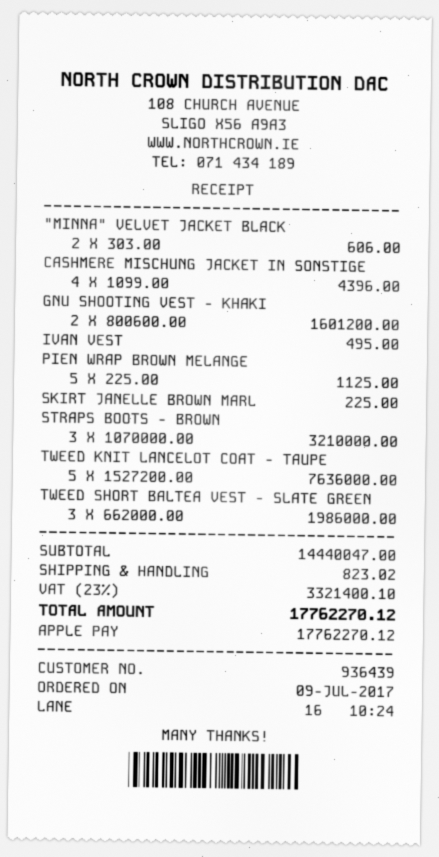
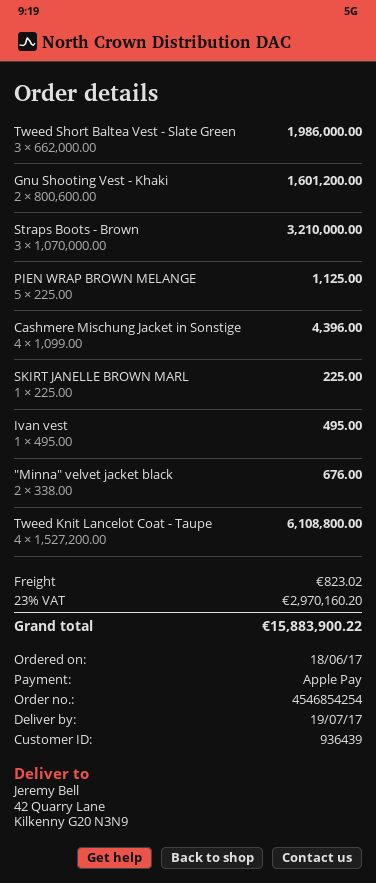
order date: 2017-07-09 -> 2017-06-18
"MINNA" VELVET JACKET BLACK: 2 x 303.00 = 606.00 -> 2 x 338.00 = 676.00
TWEED KNIT LANCELOT COAT - TAUPE: 5 x 1527200.00 = 7636000.00 -> 4 x 1527200.00 = 6108800.00
tax: 23% = 3321400.10 -> 23% = 2970160.20
total: 17762270.12 -> 15883900.22

